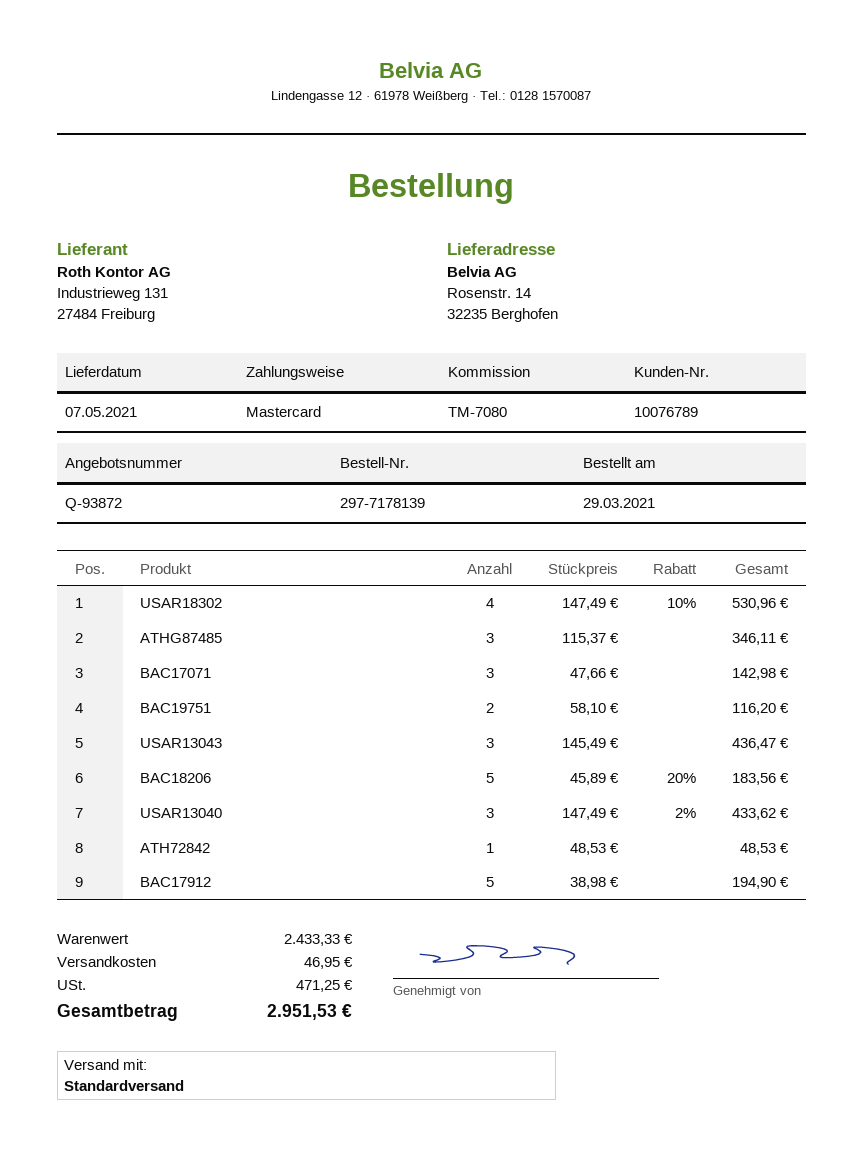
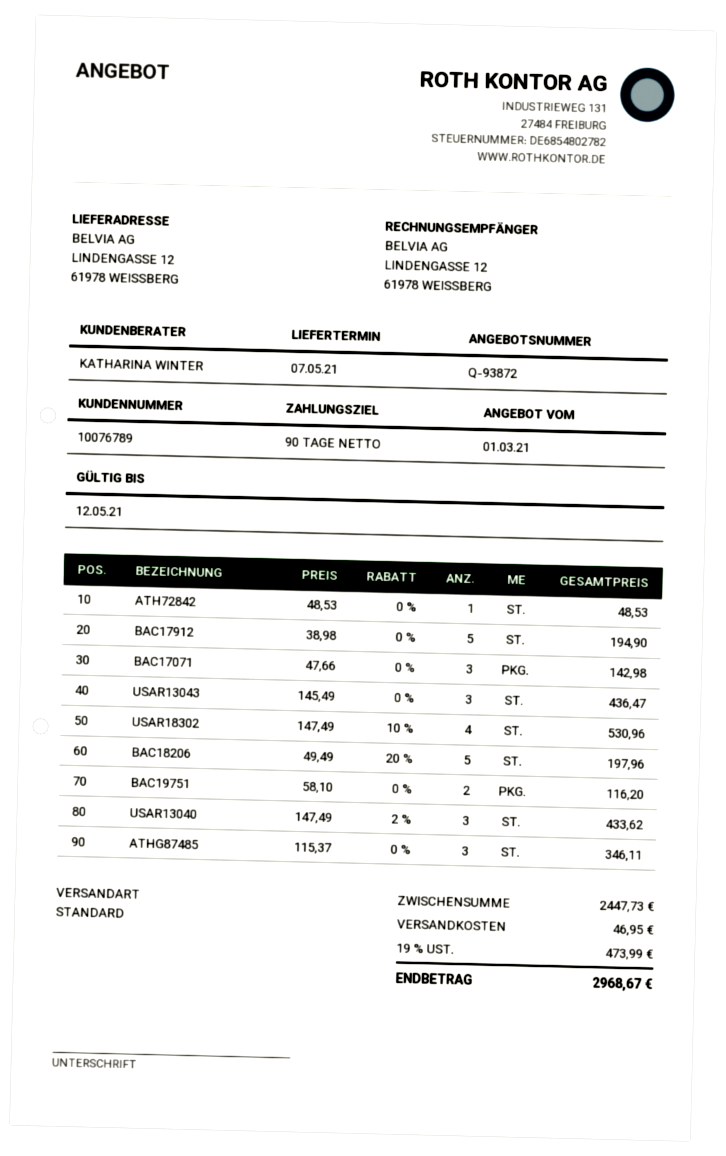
ship to: Rosenstr. 14, 32235 Berghofen -> LINDENGASSE 12, 61978 WEISSBERG
BAC18206: 5 x 45.89 - 20% = 183.56 -> 5 x 49.49 - 20% = 197.96
subtotal: 2433.33 -> 2447.73
tax: 471.25 -> 473.99
total: 2951.53 -> 2968.67

